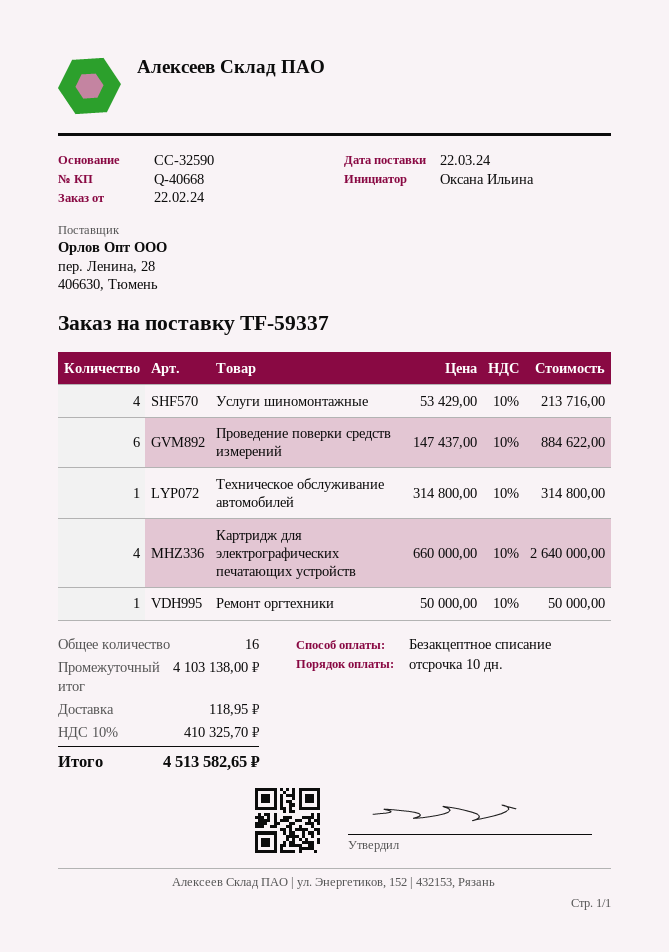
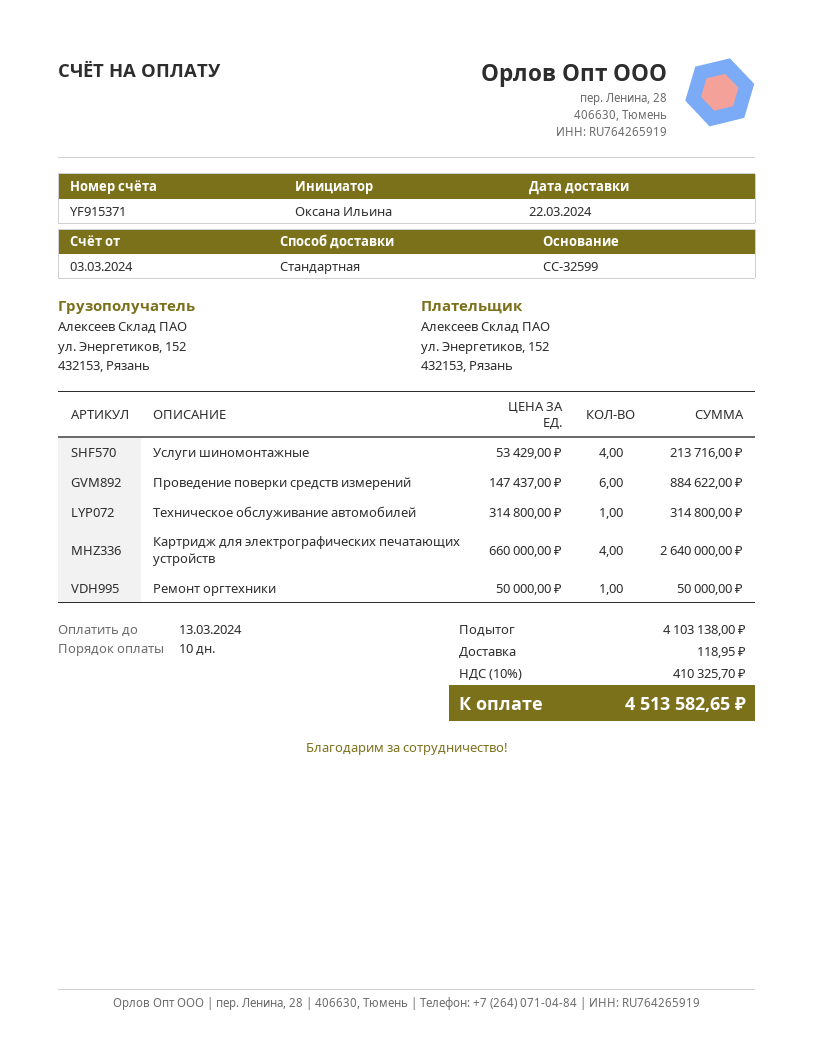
reference: CC-32590 -> CC-32599

